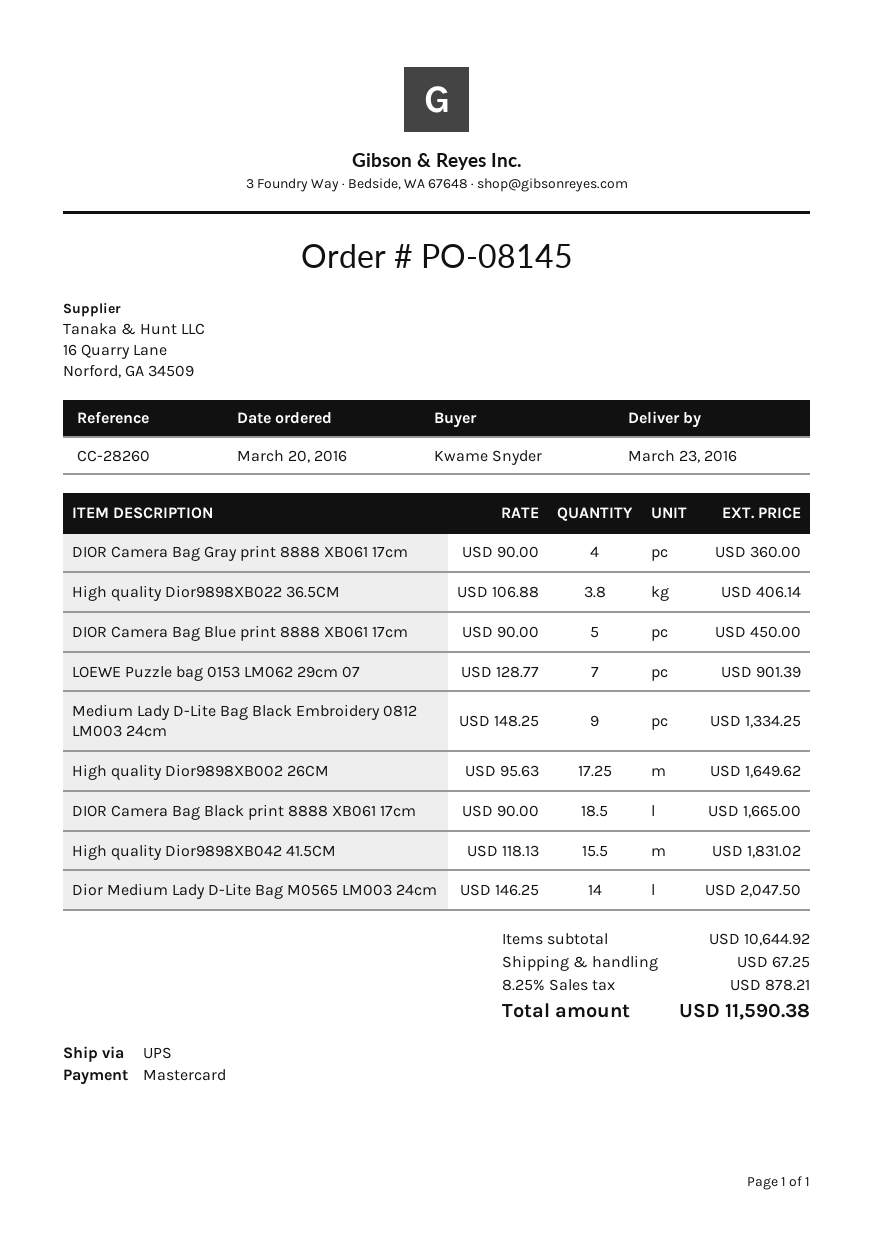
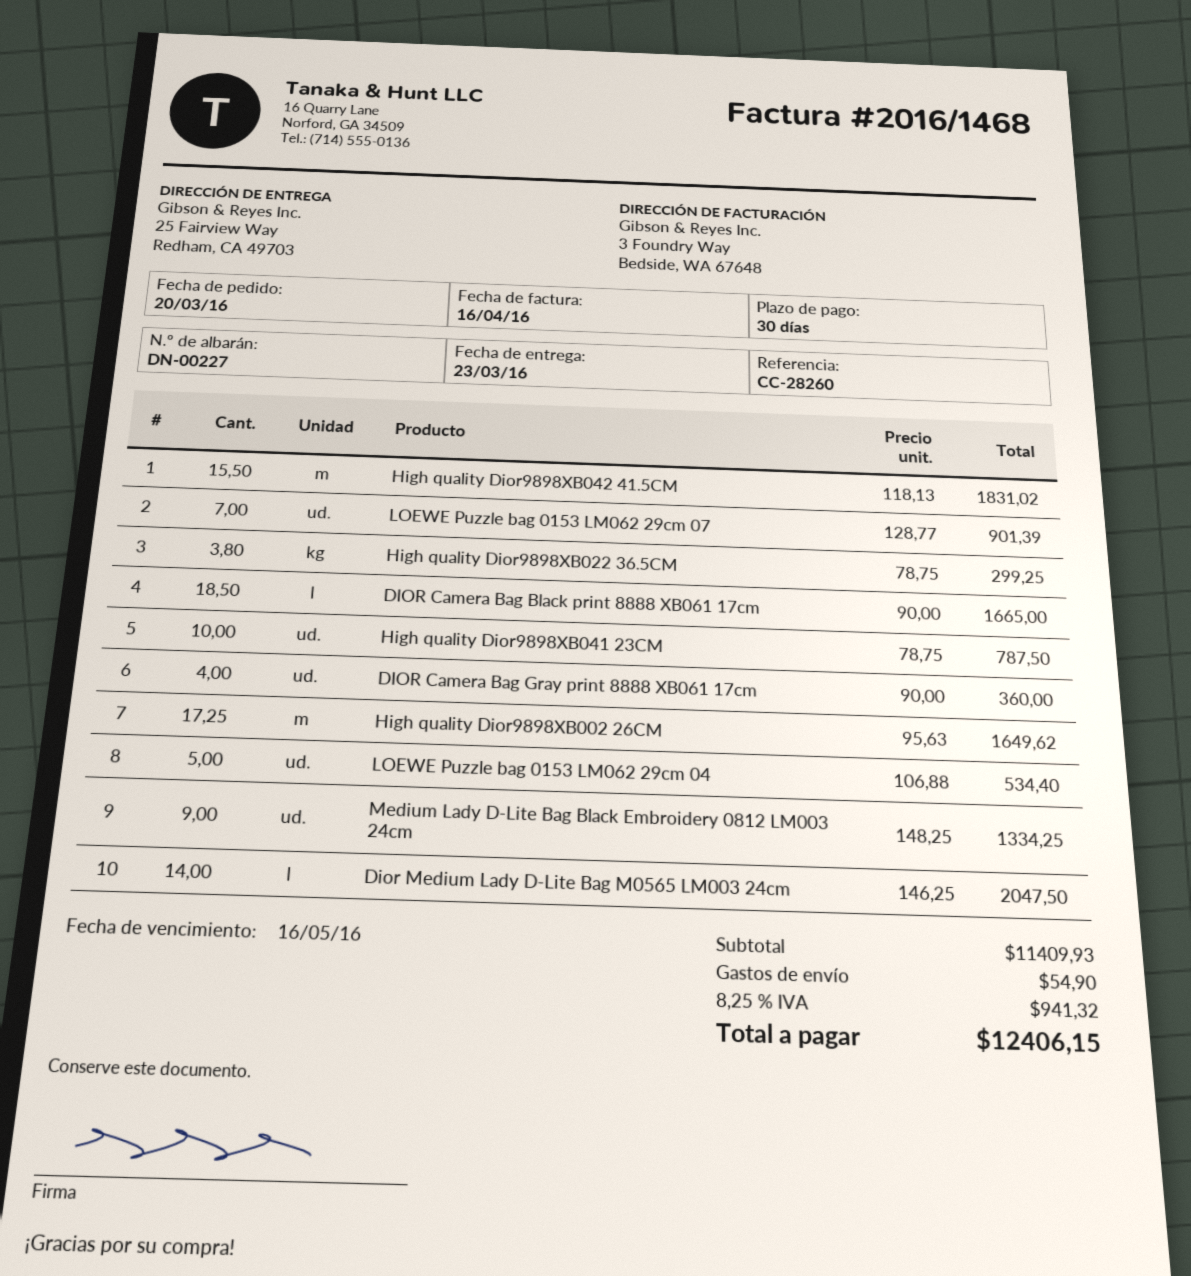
High quality Dior9898XB022 36.5CM: 3.8 x 106.88 = 406.14 -> 3.8 x 78.75 = 299.25
DIOR Camera Bag Blue print 8888 XB061 17cm: 5 x 90.00 = 450.00 -> none
High quality Dior9898XB041 23CM: none -> 10 x 78.75 = 787.50
LOEWE Puzzle bag 0153 LM062 29cm 04: none -> 5 x 106.88 = 534.40
subtotal: 10644.92 -> 11409.93
shipping: 67.25 -> 54.90
tax: 8.25% = 878.21 -> 8.25% = 941.32
total: 11590.38 -> 12406.15

